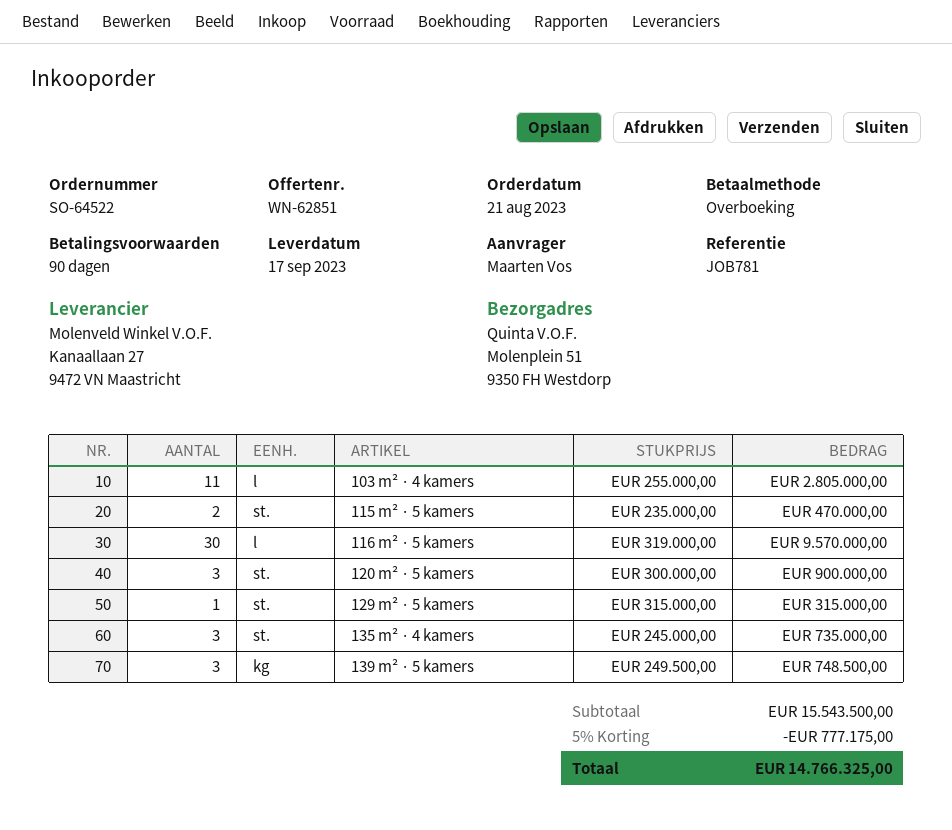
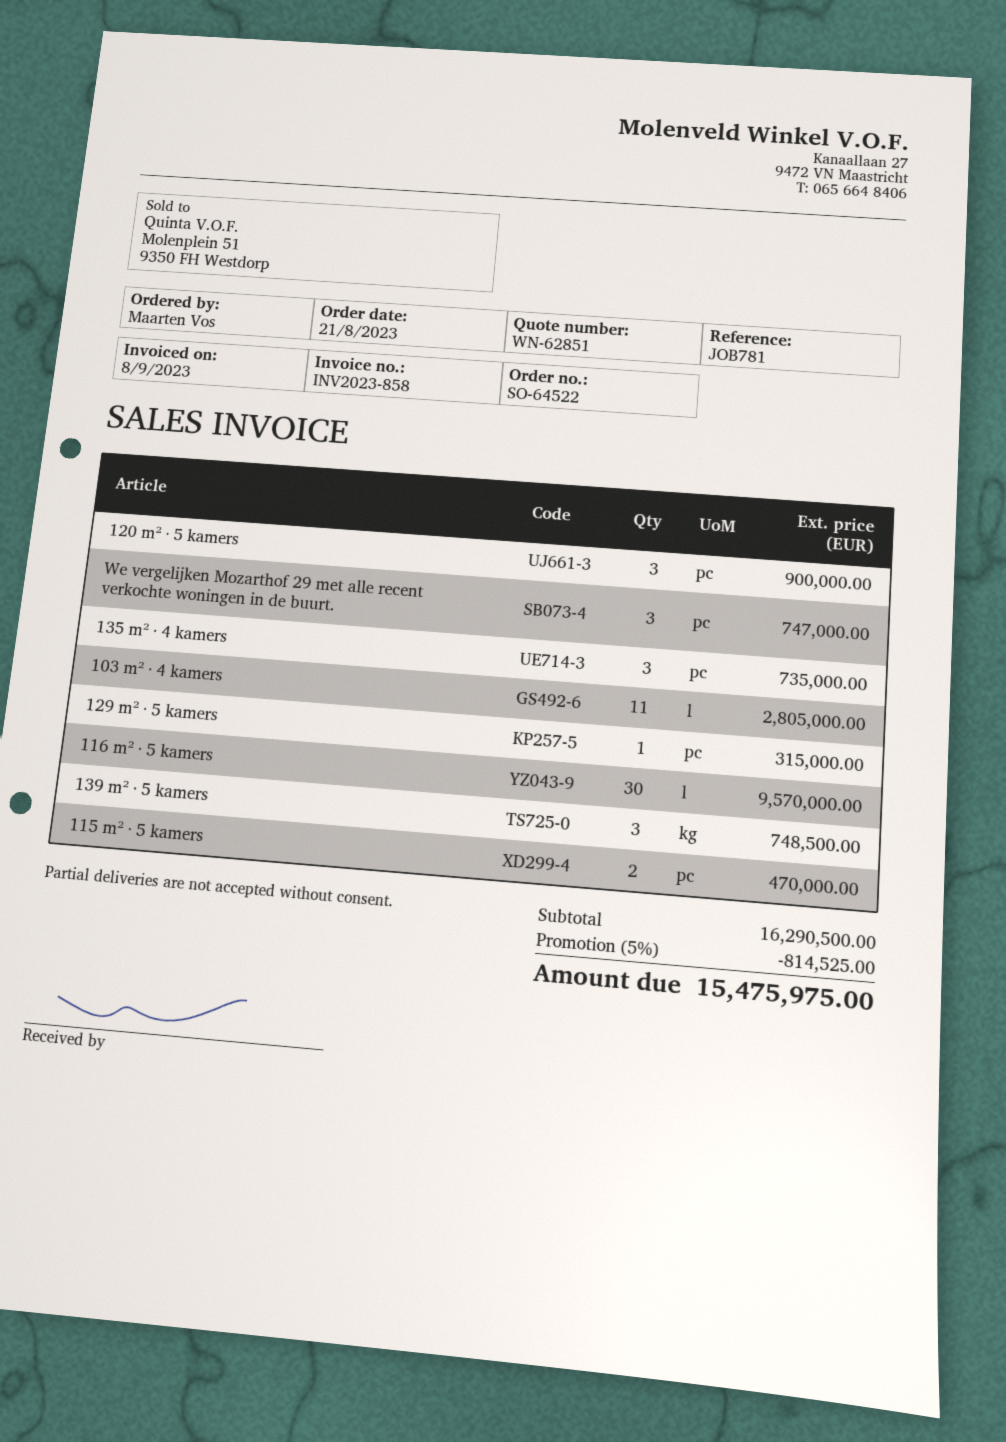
We vergelijken Mozarthof 29 met alle recent verkochte woningen in de buurt.: none -> 3 for 747000.00
subtotal: 15543500.00 -> 16290500.00
discount: 5% = 777175.00 -> 5% = 814525.00
total: 14766325.00 -> 15475975.00

